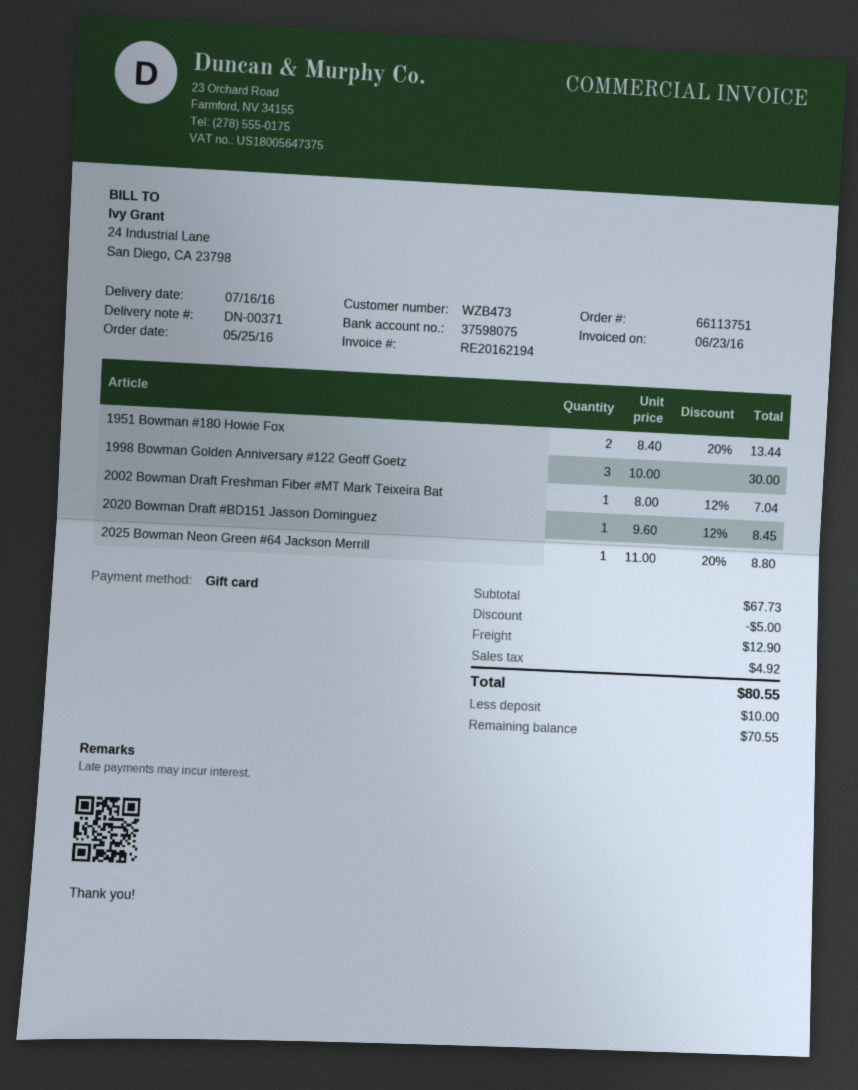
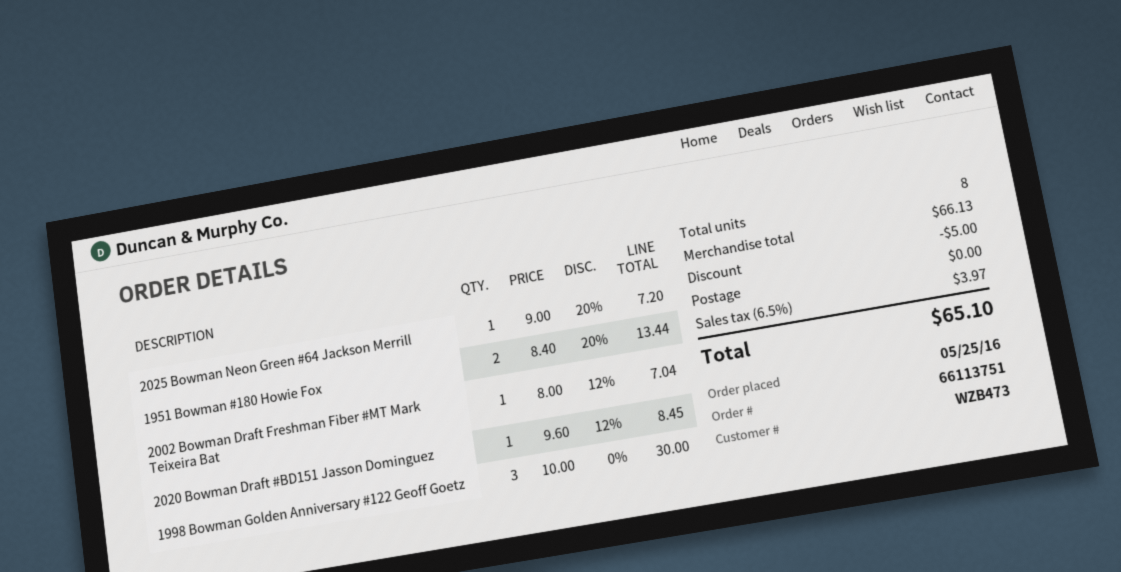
2025 Bowman Neon Green #64 Jackson Merrill: 1 x 11.00 - 20% = 8.80 -> 1 x 9.00 - 20% = 7.20
subtotal: 67.73 -> 66.13
shipping: 12.90 -> 0.00
tax: 4.92 -> 3.97
total: 80.55 -> 65.10

